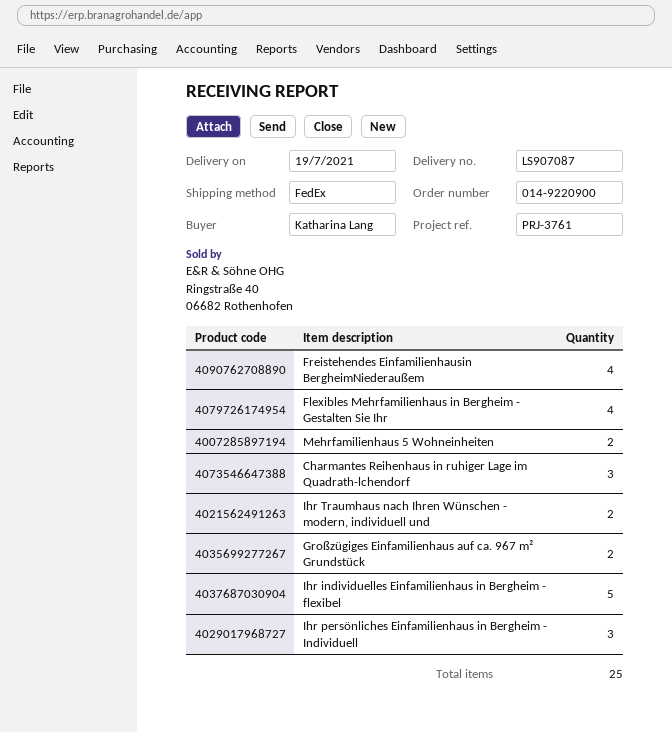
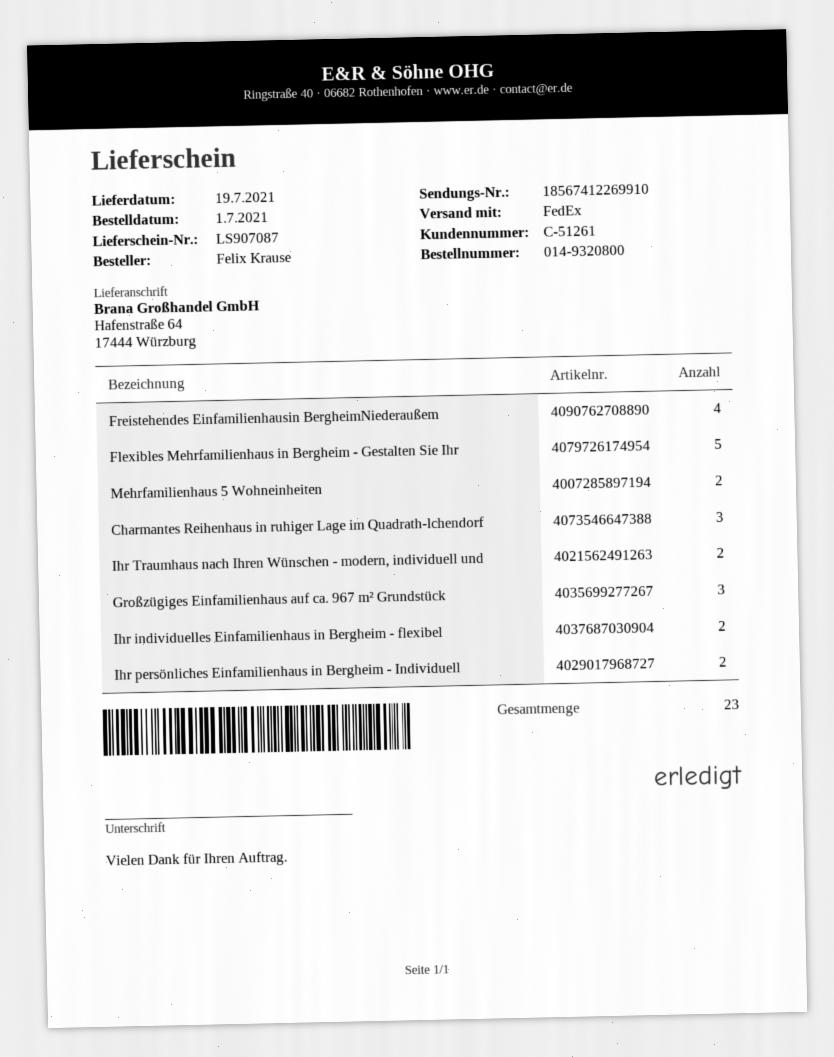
order number: 014-9220900 -> 014-9320800
ordered by: Katharina Lang -> Felix Krause
Flexibles Mehrfamilienhaus in Bergheim - Gestalten Sie Ihr: 4 -> 5
Großzügiges Einfamilienhaus auf ca. 967 m² Grundstück: 2 -> 3
Ihr individuelles Einfamilienhaus in Bergheim - flexibel: 5 -> 2
Ihr persönliches Einfamilienhaus in Bergheim - Individuell: 3 -> 2
total quantity: 25 -> 23

